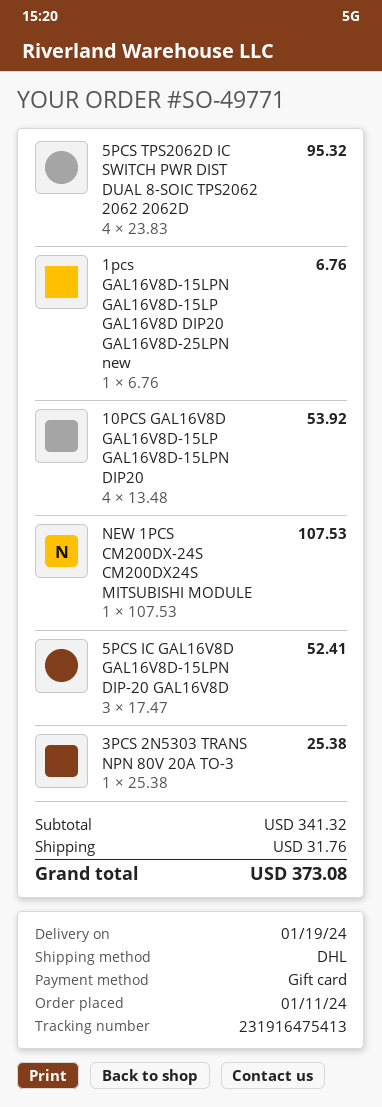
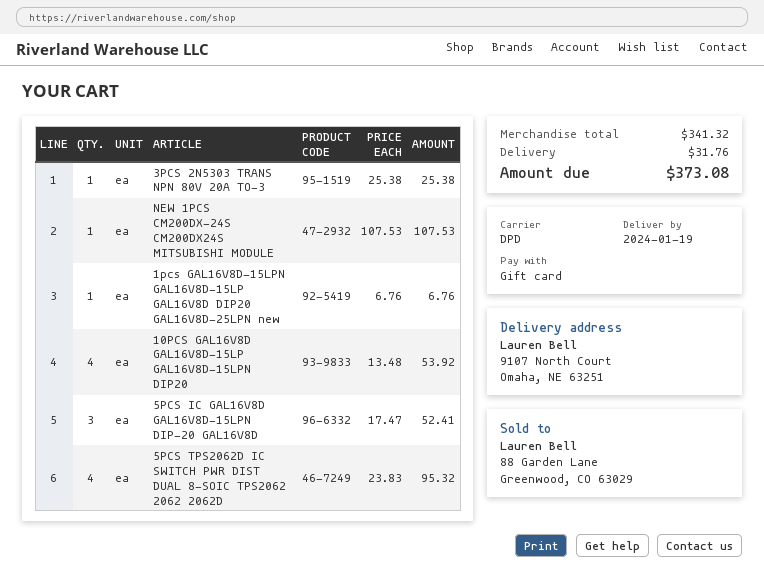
shipping method: DHL -> DPD

